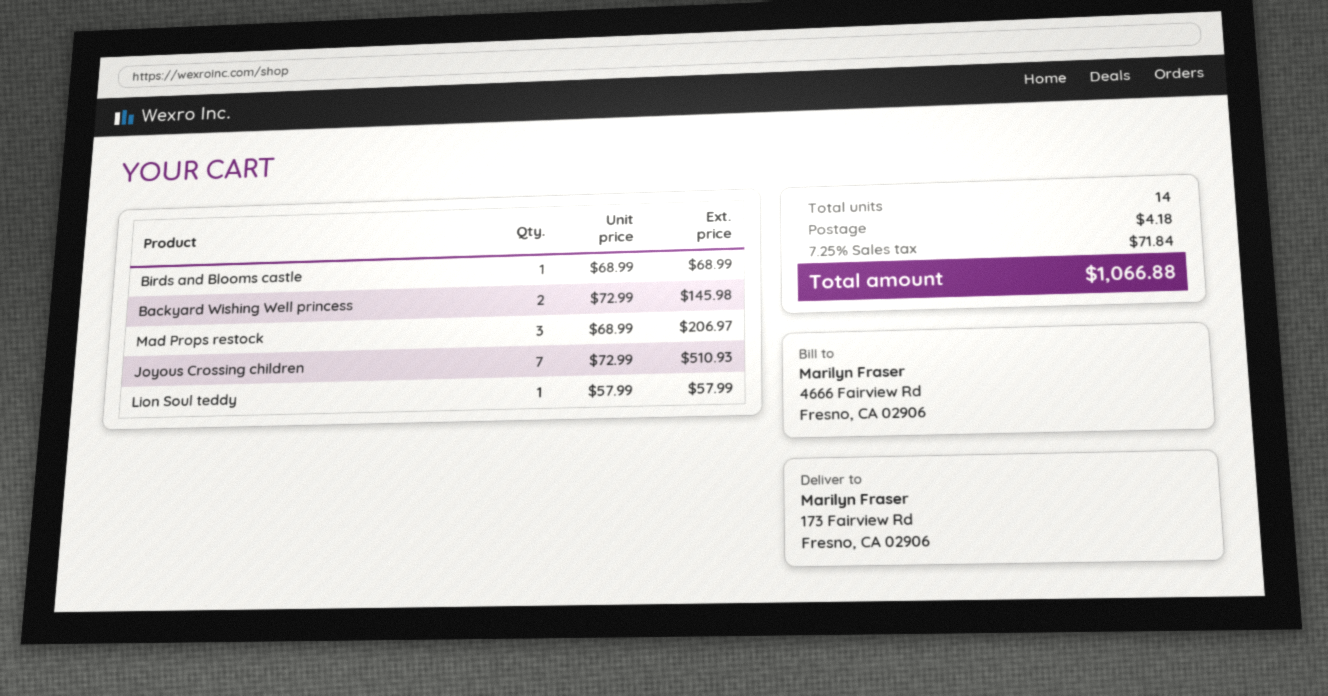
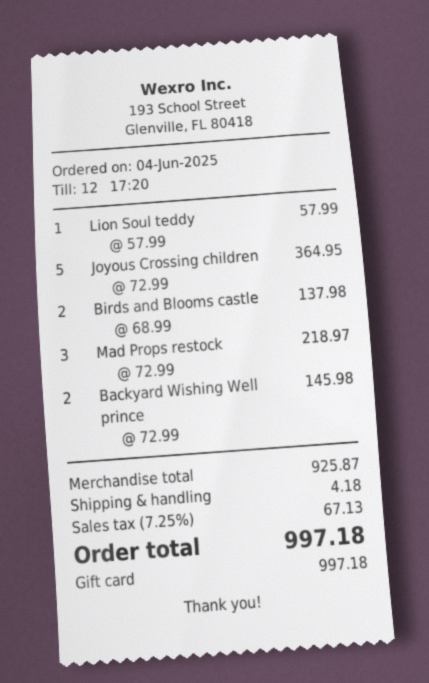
Birds and Blooms castle: 1 x 68.99 = 68.99 -> 2 x 68.99 = 137.98
Mad Props restock: 3 x 68.99 = 206.97 -> 3 x 72.99 = 218.97
Joyous Crossing children: 7 x 72.99 = 510.93 -> 5 x 72.99 = 364.95
tax: 7.25% = 71.84 -> 7.25% = 67.13
total: 1066.88 -> 997.18

